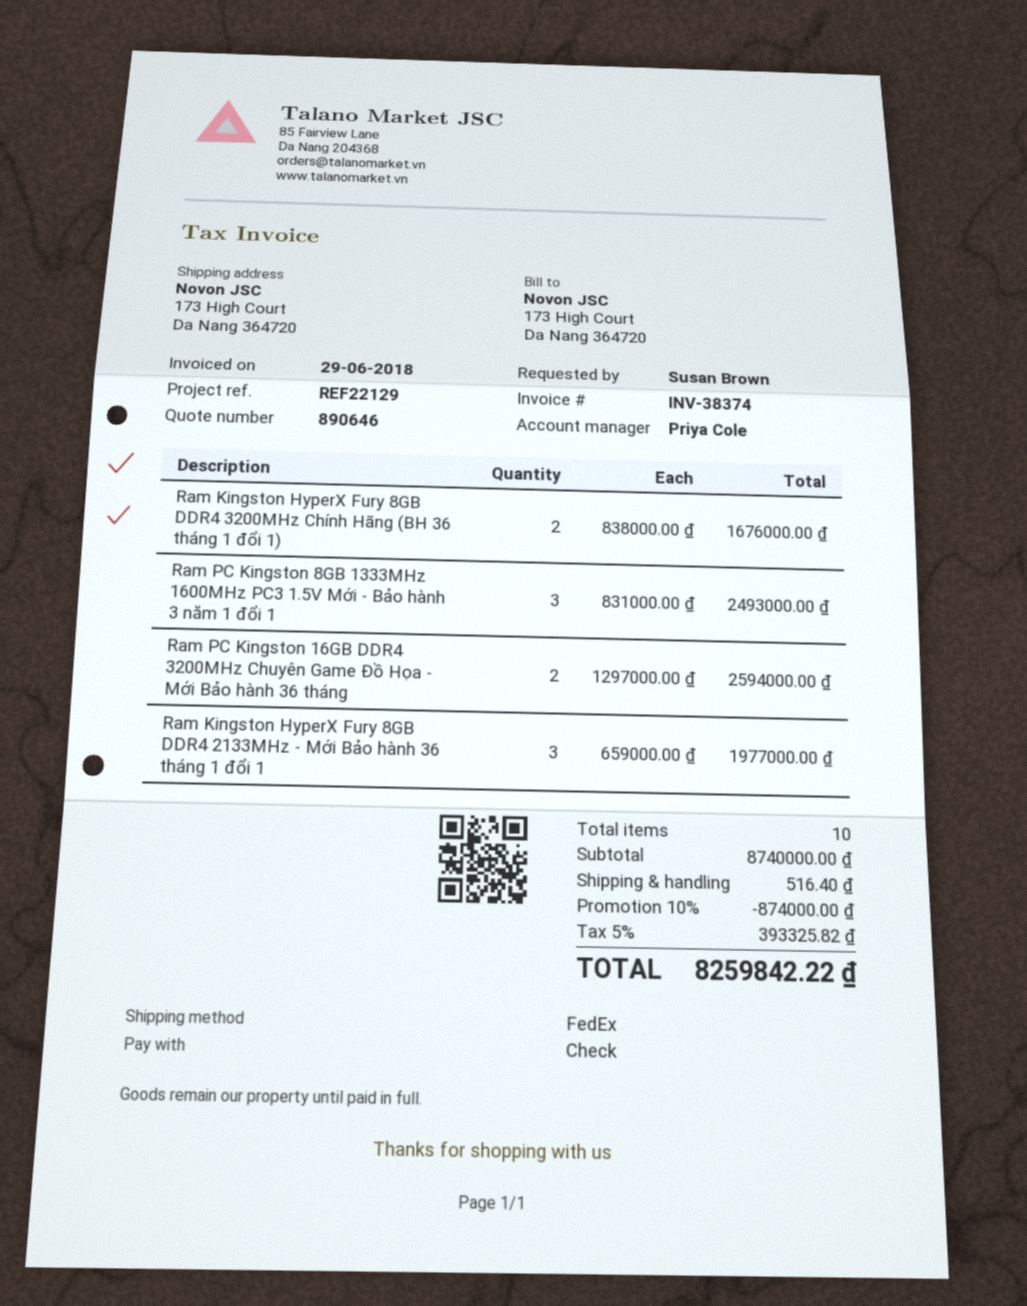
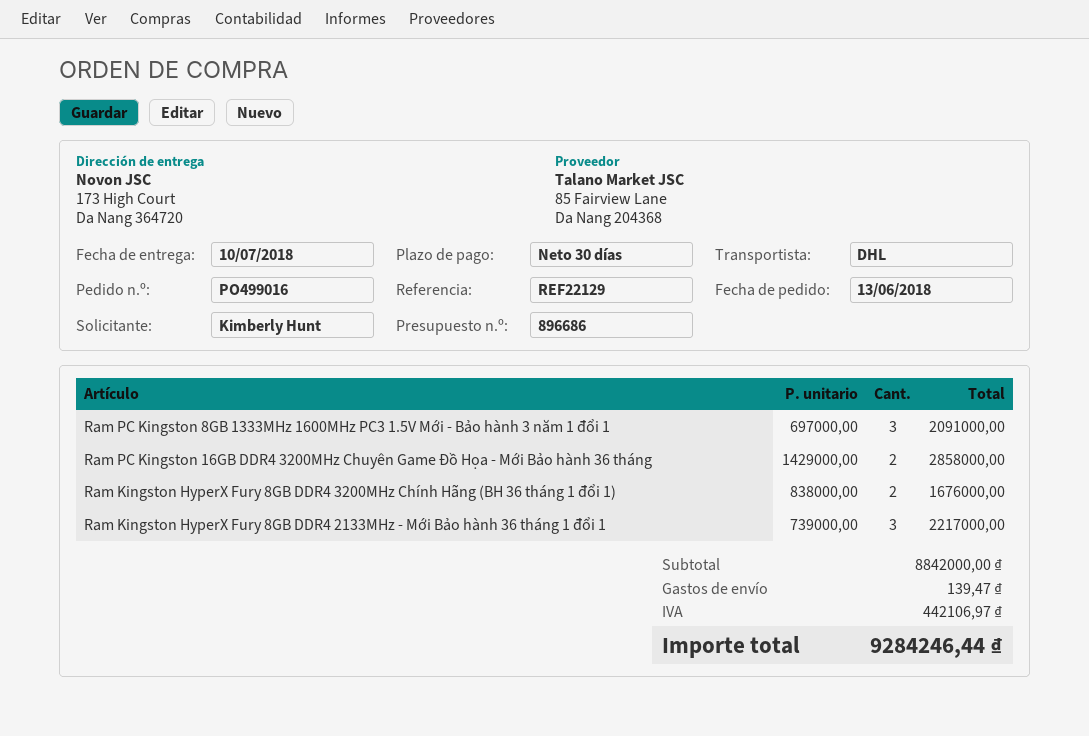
quote number: 890646 -> 896686
ordered by: Susan Brown -> Kimberly Hunt
shipping method: FedEx -> DHL
Ram PC Kingston 8GB 1333MHz 1600MHz PC3 1.5V Mới - Bảo hành 3 năm 1 đổi 1: 3 x 831000.00 = 2493000.00 -> 3 x 697000.00 = 2091000.00
Ram PC Kingston 16GB DDR4 3200MHz Chuyên Game Đồ Họa - Mới Bảo hành 36 tháng: 2 x 1297000.00 = 2594000.00 -> 2 x 1429000.00 = 2858000.00
Ram Kingston HyperX Fury 8GB DDR4 2133MHz - Mới Bảo hành 36 tháng 1 đổi 1: 3 x 659000.00 = 1977000.00 -> 3 x 739000.00 = 2217000.00
subtotal: 8740000.00 -> 8842000.00
discount: 10% = 874000.00 -> none
shipping: 516.40 -> 139.47
tax: 393325.82 -> 442106.97
total: 8259842.22 -> 9284246.44

